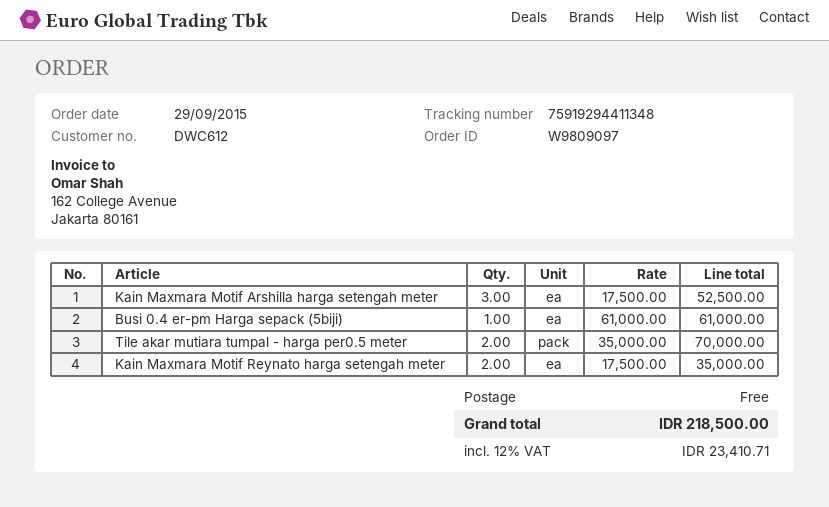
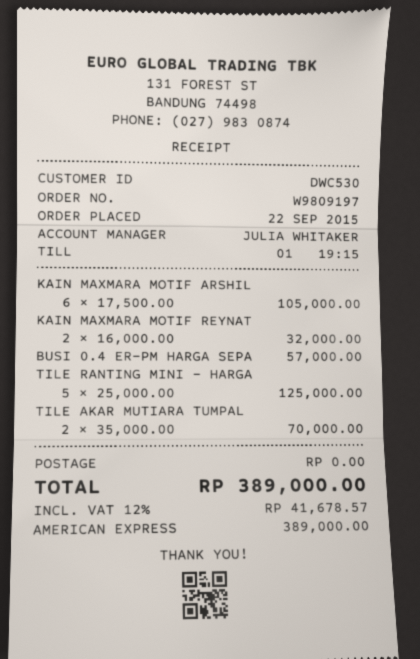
order number: W9809097 -> W9809197
order date: 2015-09-29 -> 2015-09-22
customer number: DWC612 -> DWC530
Kain Maxmara Motif Arshilla harga setengah meter: 3 x 17500.00 = 52500.00 -> 6 x 17500.00 = 105000.00
Busi 0.4 er-pm Harga sepack (5biji): 1 x 61000.00 = 61000.00 -> 1 x 57000.00 = 57000.00
Kain Maxmara Motif Reynato harga setengah meter: 2 x 17500.00 = 35000.00 -> 2 x 16000.00 = 32000.00
TILE RANTING MINI - HARGA: none -> 5 x 25000.00 = 125000.00
tax: 12% = 23410.71 -> 12% = 41678.57
total: 218500.00 -> 389000.00

